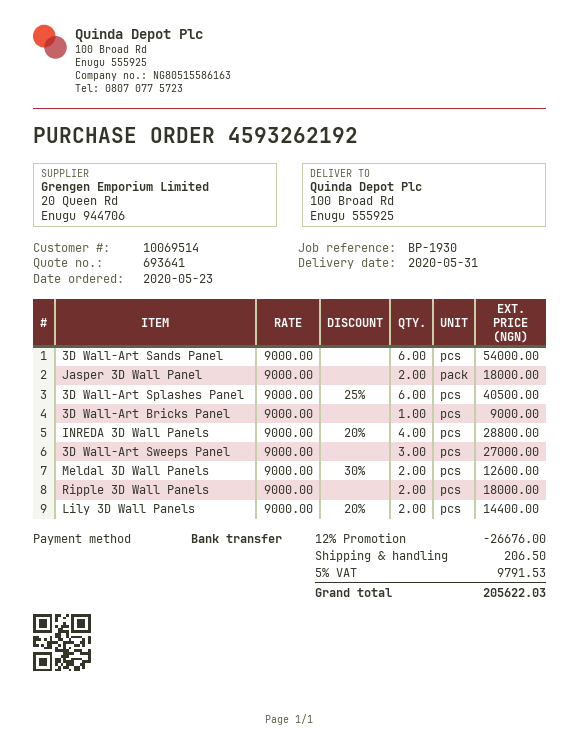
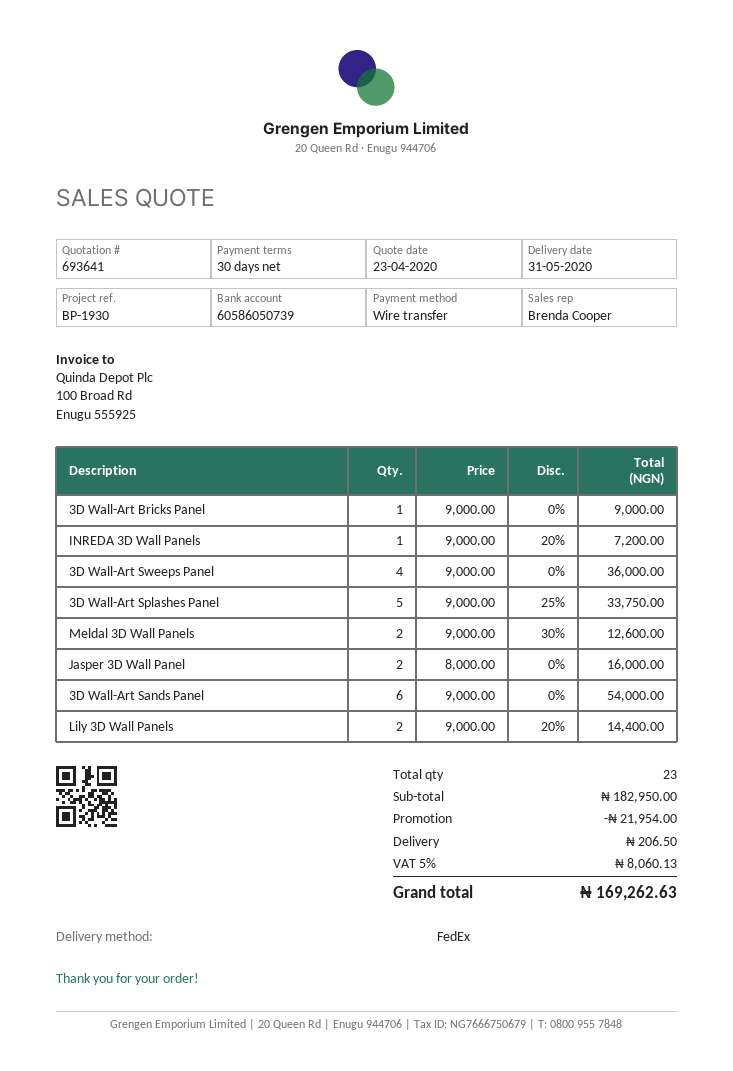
Jasper 3D Wall Panel: 2 x 9000.00 = 18000.00 -> 2 x 8000.00 = 16000.00
3D Wall-Art Splashes Panel: 6 x 9000.00 - 25% = 40500.00 -> 5 x 9000.00 - 25% = 33750.00
INREDA 3D Wall Panels: 4 x 9000.00 - 20% = 28800.00 -> 1 x 9000.00 - 20% = 7200.00
3D Wall-Art Sweeps Panel: 3 x 9000.00 = 27000.00 -> 4 x 9000.00 = 36000.00
Ripple 3D Wall Panels: 2 x 9000.00 = 18000.00 -> none
discount: 26676.00 -> 21954.00
tax: 5% = 9791.53 -> 5% = 8060.13
total: 205622.03 -> 169262.63

